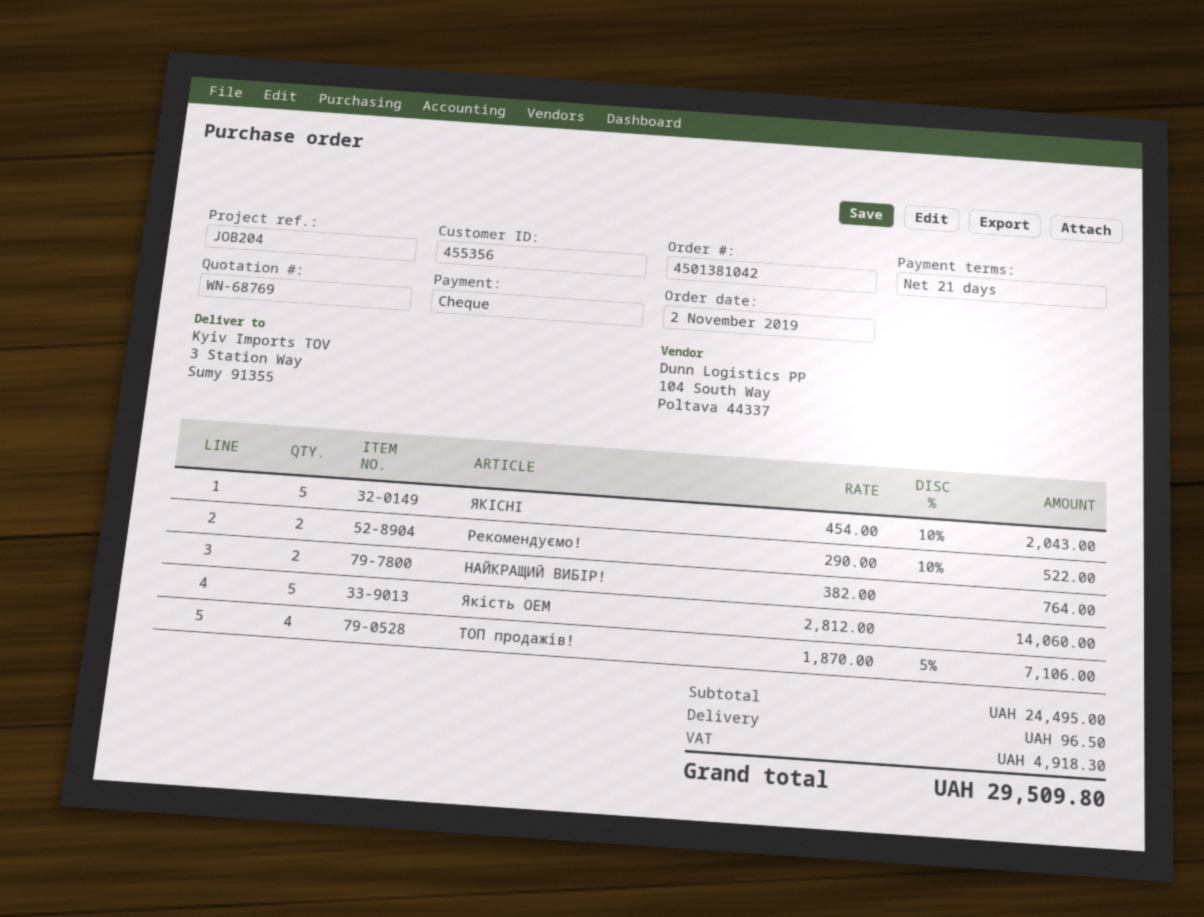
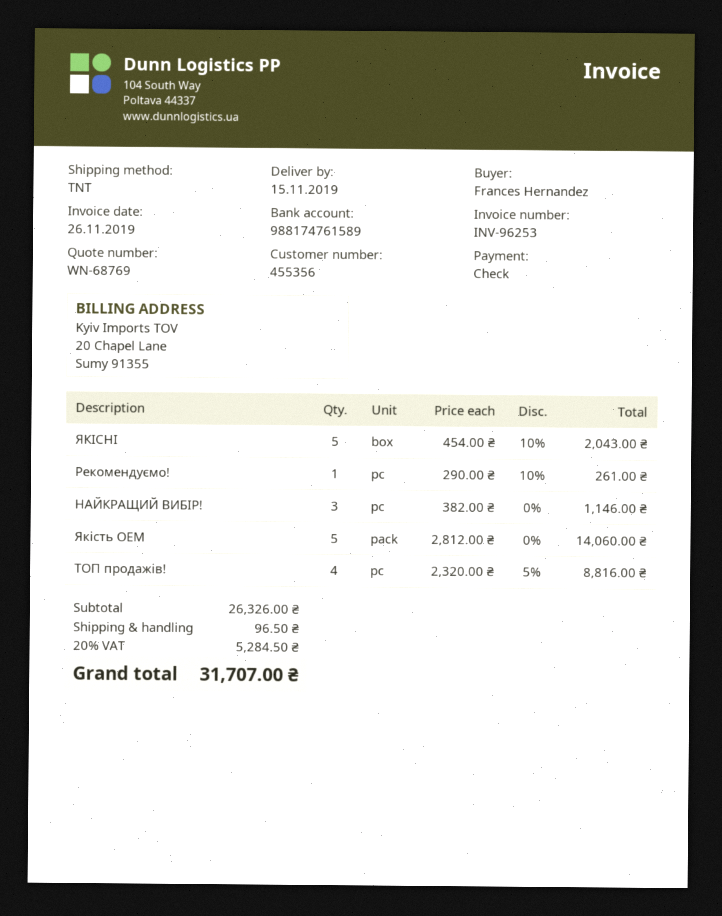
Рекомендуємо!: 2 x 290.00 - 10% = 522.00 -> 1 x 290.00 - 10% = 261.00
НАЙКРАЩИЙ ВИБІР!: 2 x 382.00 = 764.00 -> 3 x 382.00 = 1146.00
ТОП продажів!: 4 x 1870.00 - 5% = 7106.00 -> 4 x 2320.00 - 5% = 8816.00
subtotal: 24495.00 -> 26326.00
tax: 4918.30 -> 5284.50
total: 29509.80 -> 31707.00

